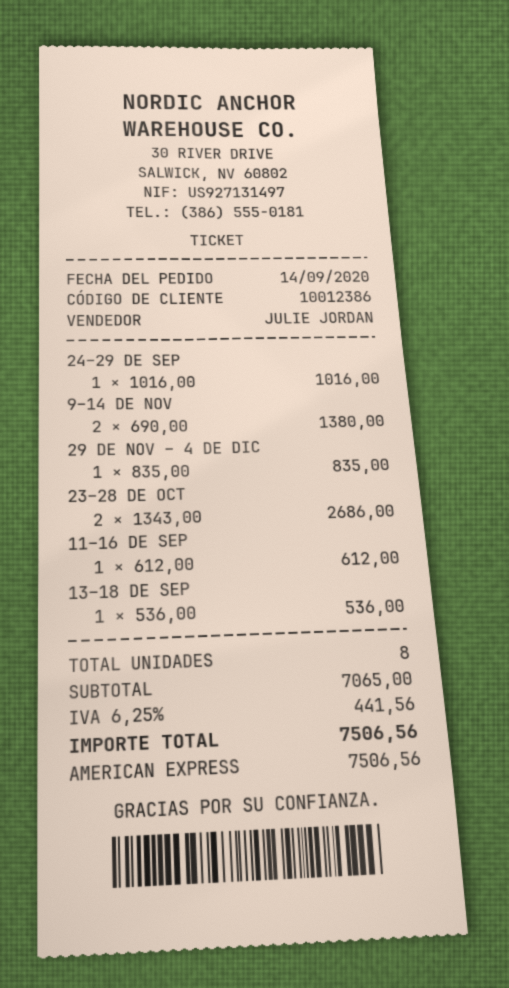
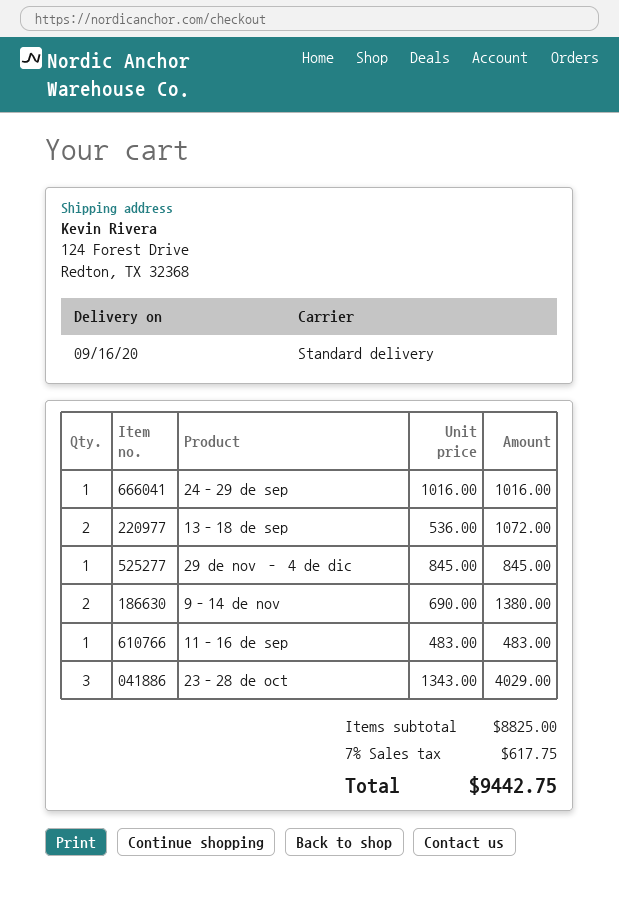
29 DE NOV – 4 DE DIC: 1 x 835.00 = 835.00 -> 1 x 845.00 = 845.00
23–28 DE OCT: 2 x 1343.00 = 2686.00 -> 3 x 1343.00 = 4029.00
11–16 DE SEP: 1 x 612.00 = 612.00 -> 1 x 483.00 = 483.00
13–18 DE SEP: 1 x 536.00 = 536.00 -> 2 x 536.00 = 1072.00
subtotal: 7065.00 -> 8825.00
tax: 6.25% = 441.56 -> 7% = 617.75
total: 7506.56 -> 9442.75

